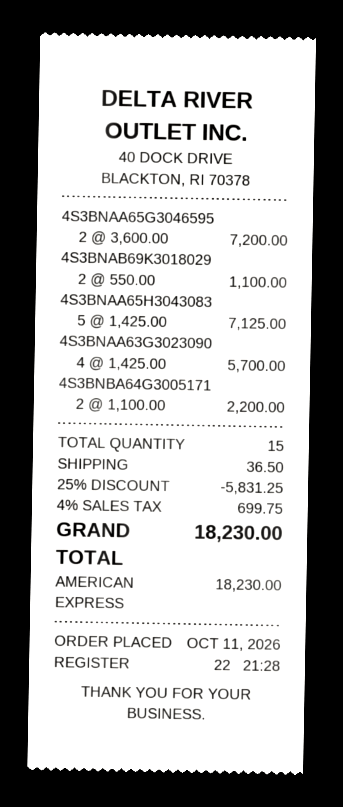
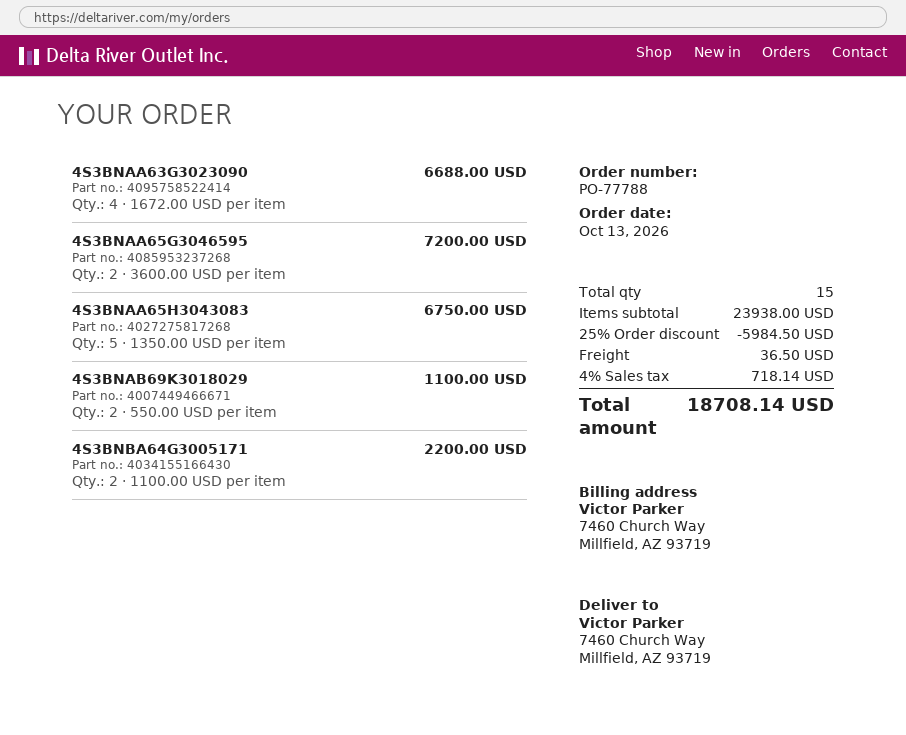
order date: 2026-10-11 -> 2026-10-13
4S3BNAA65H3043083: 5 x 1425.00 = 7125.00 -> 5 x 1350.00 = 6750.00
4S3BNAA63G3023090: 4 x 1425.00 = 5700.00 -> 4 x 1672.00 = 6688.00
discount: 25% = 5831.25 -> 25% = 5984.50
tax: 4% = 699.75 -> 4% = 718.14
total: 18230.00 -> 18708.14

